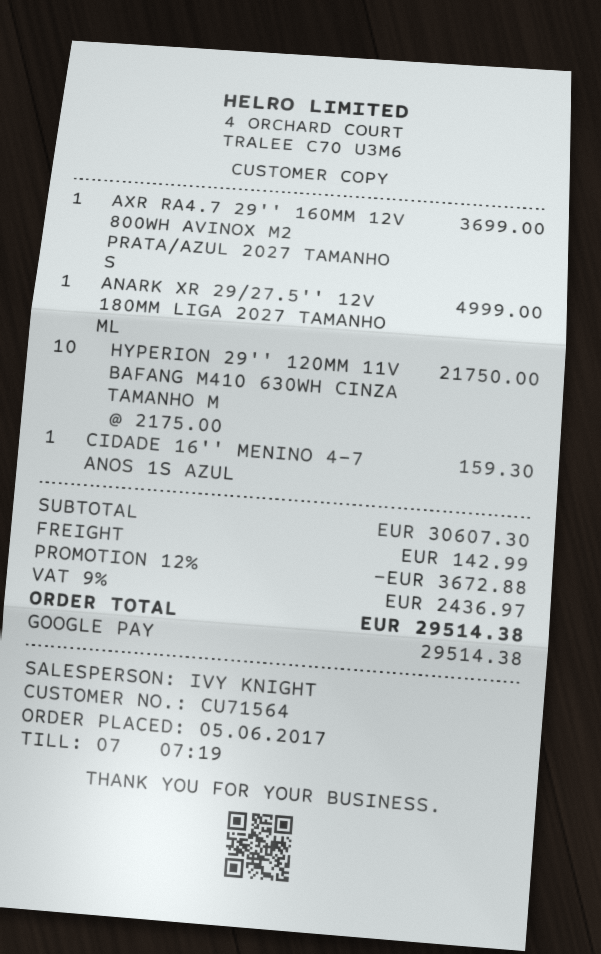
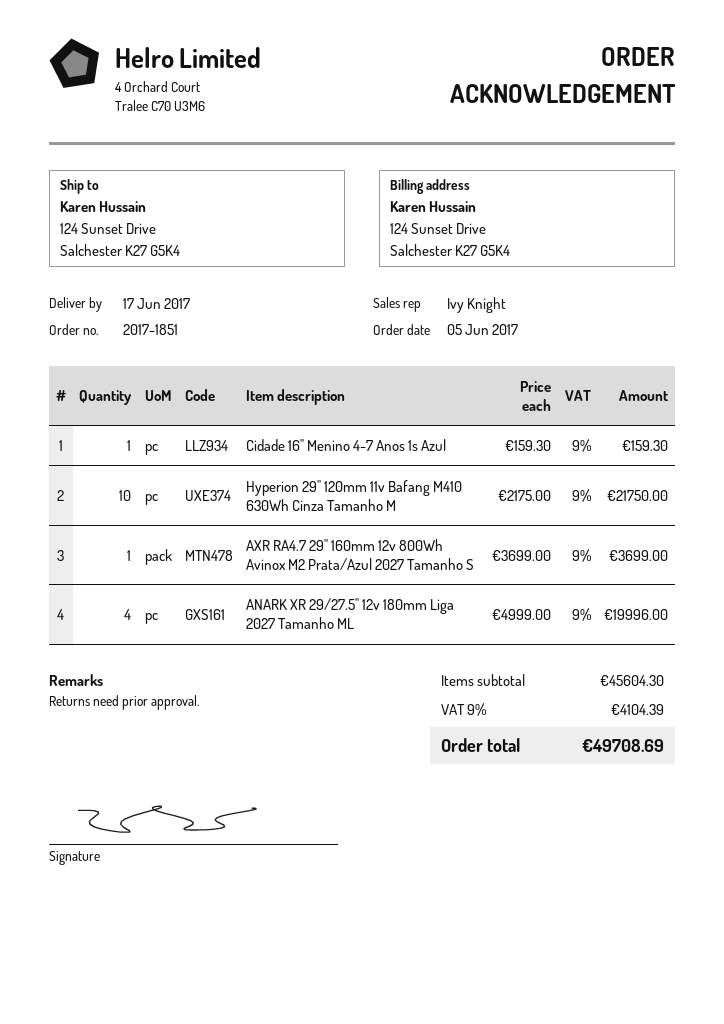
ANARK XR 29/27.5'' 12V 180MM LIGA 2027 TAMANHO ML: 1 x 4999.00 = 4999.00 -> 4 x 4999.00 = 19996.00
subtotal: 30607.30 -> 45604.30
discount: 12% = 3672.88 -> none
shipping: 142.99 -> none
tax: 9% = 2436.97 -> 9% = 4104.39
total: 29514.38 -> 49708.69

